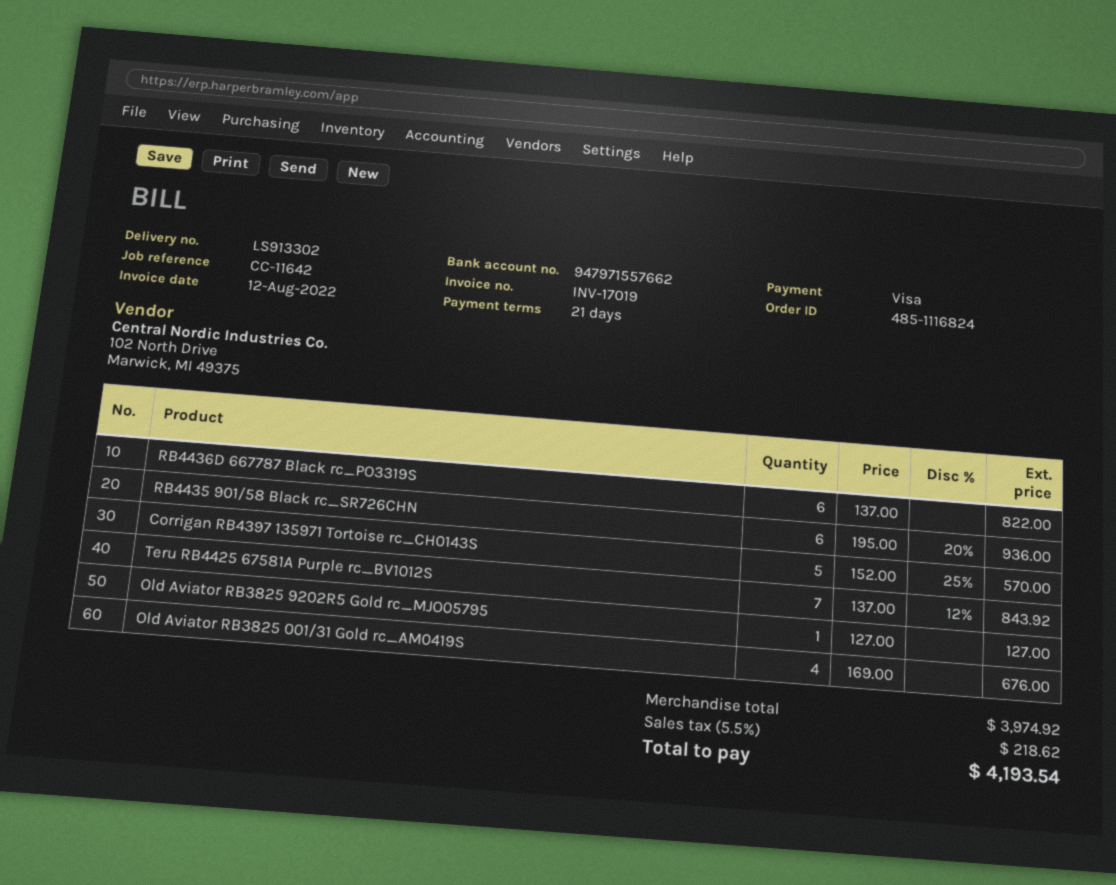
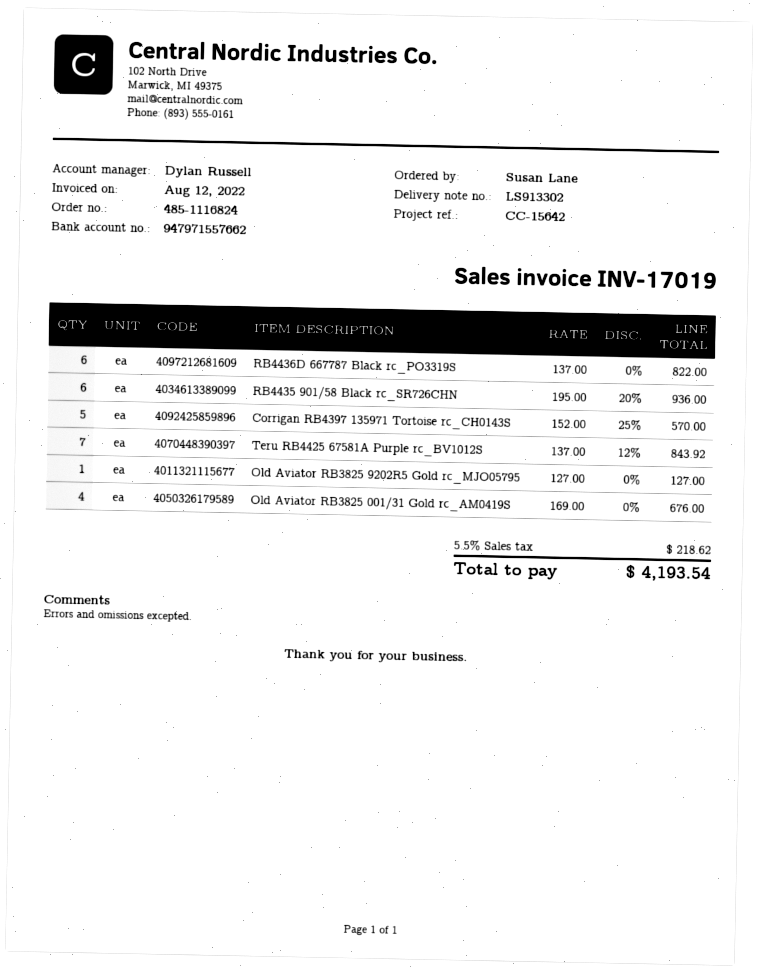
reference: CC-11642 -> CC-15642

